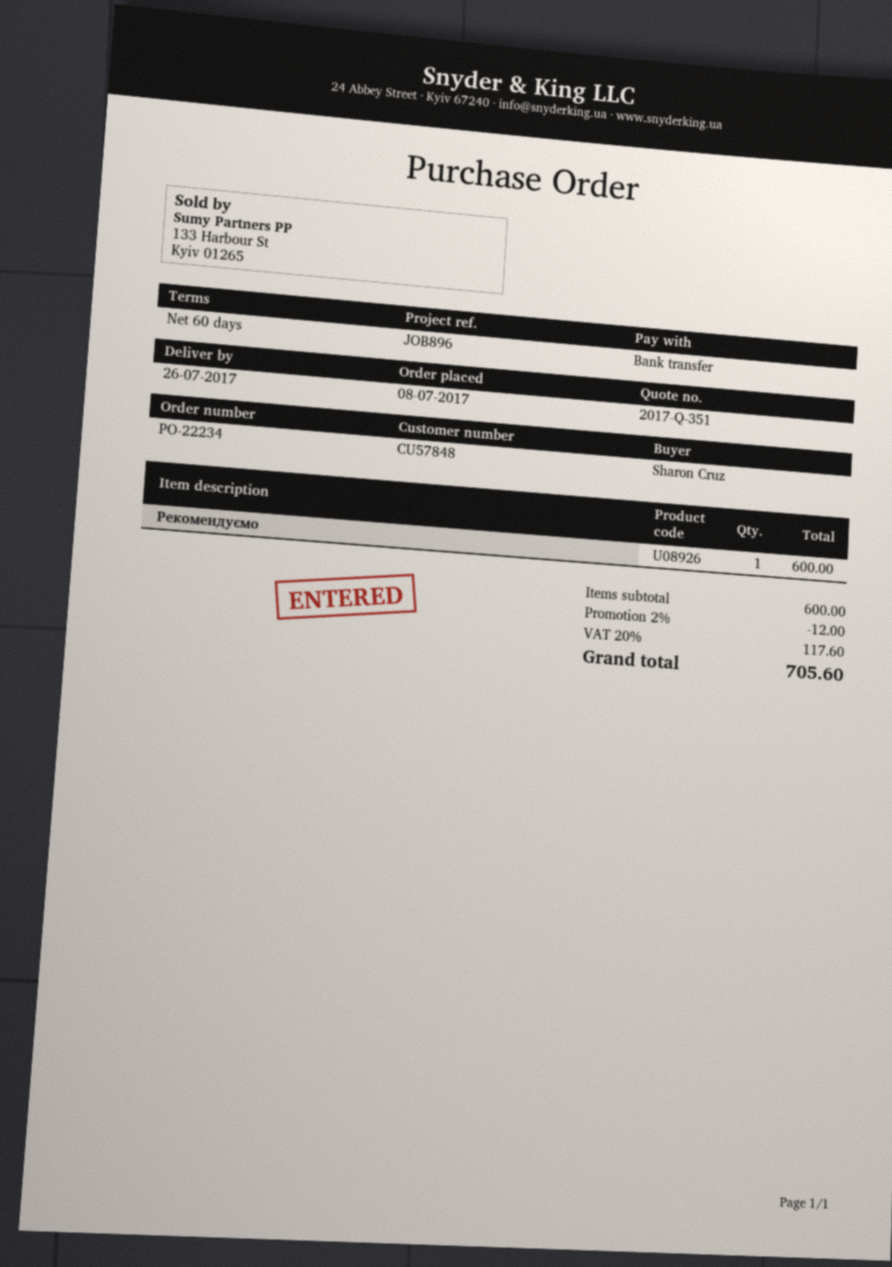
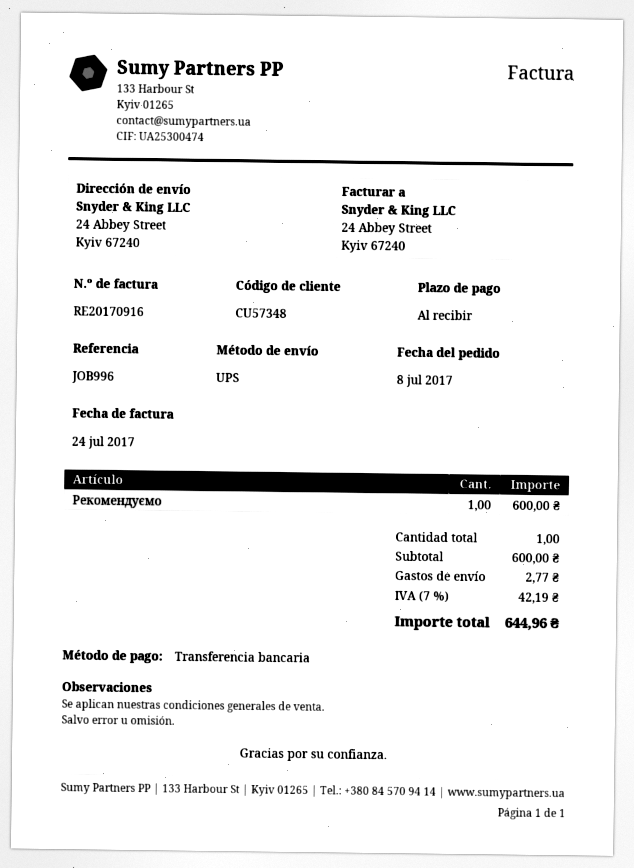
payment terms: 60 days -> on receipt
customer number: CU57848 -> CU57348
reference: JOB896 -> JOB996
discount: 2% = 12.00 -> none
shipping: none -> 2.77
tax: 20% = 117.60 -> 7% = 42.19
total: 705.60 -> 644.96

